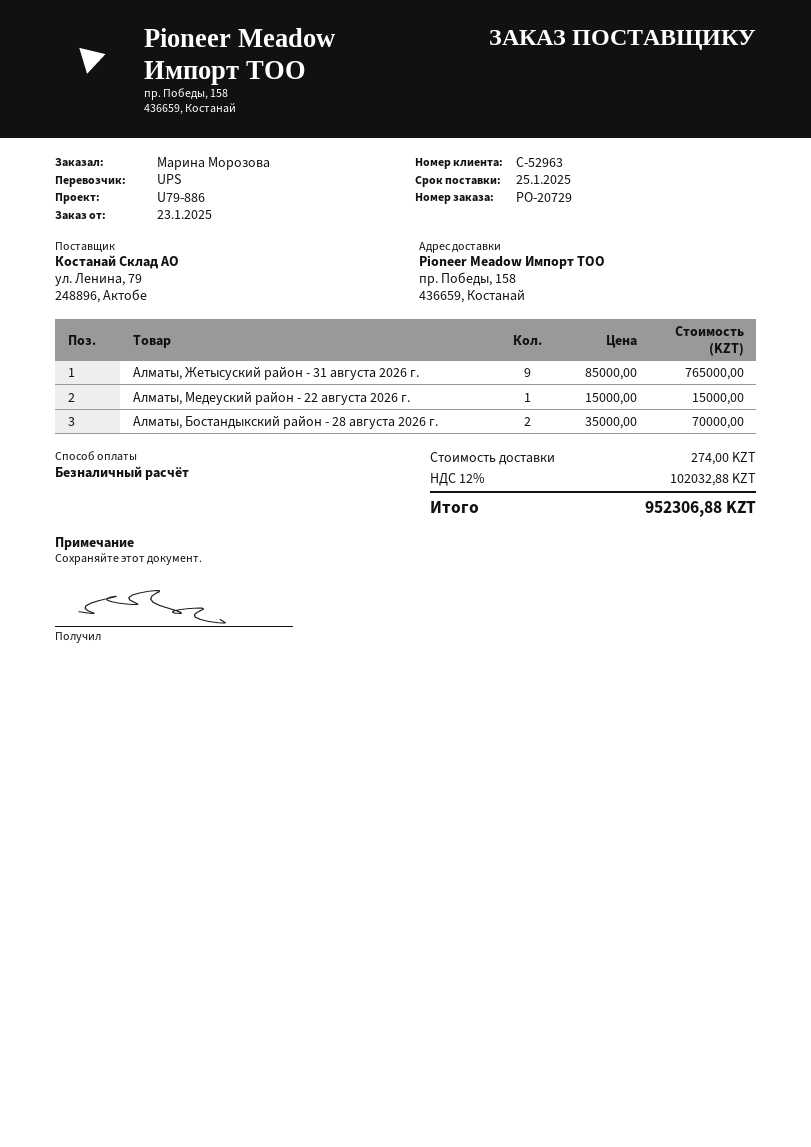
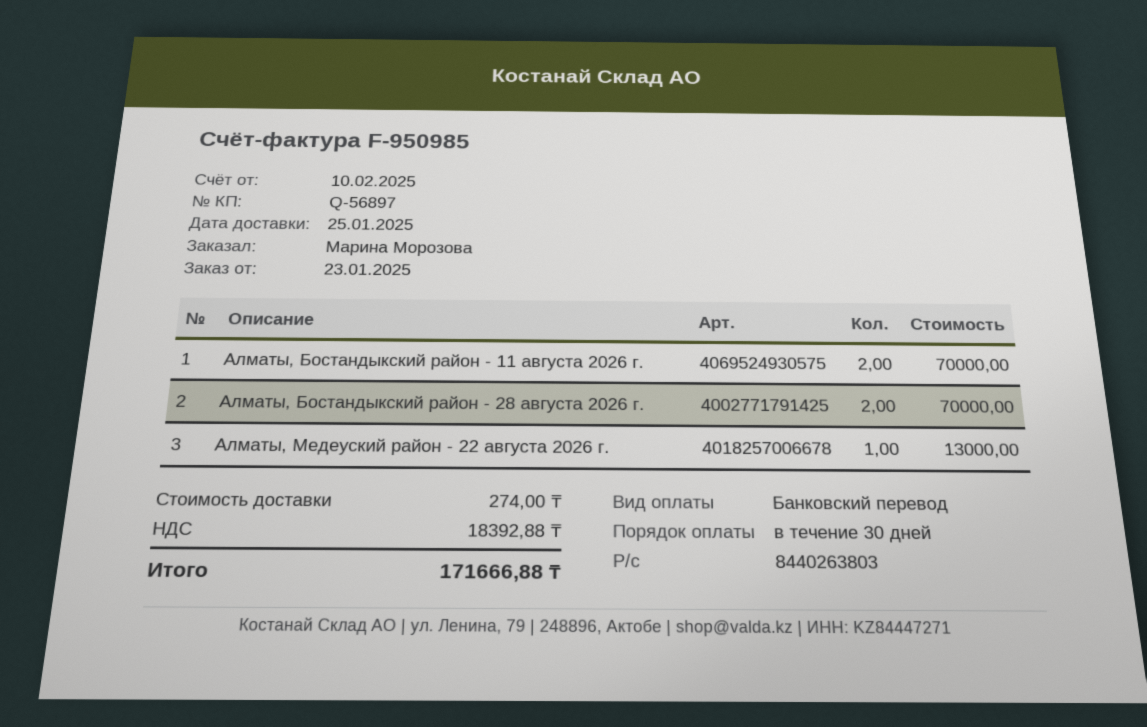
Алматы, Жетысуский район - 31 августа 2026 г.: 9 for 765000.00 -> none
Алматы, Медеуский район - 22 августа 2026 г.: 1 for 15000.00 -> 1 for 13000.00
Алматы, Бостандыкский район - 11 августа 2026 г.: none -> 2 for 70000.00
tax: 102032.88 -> 18392.88
total: 952306.88 -> 171666.88

